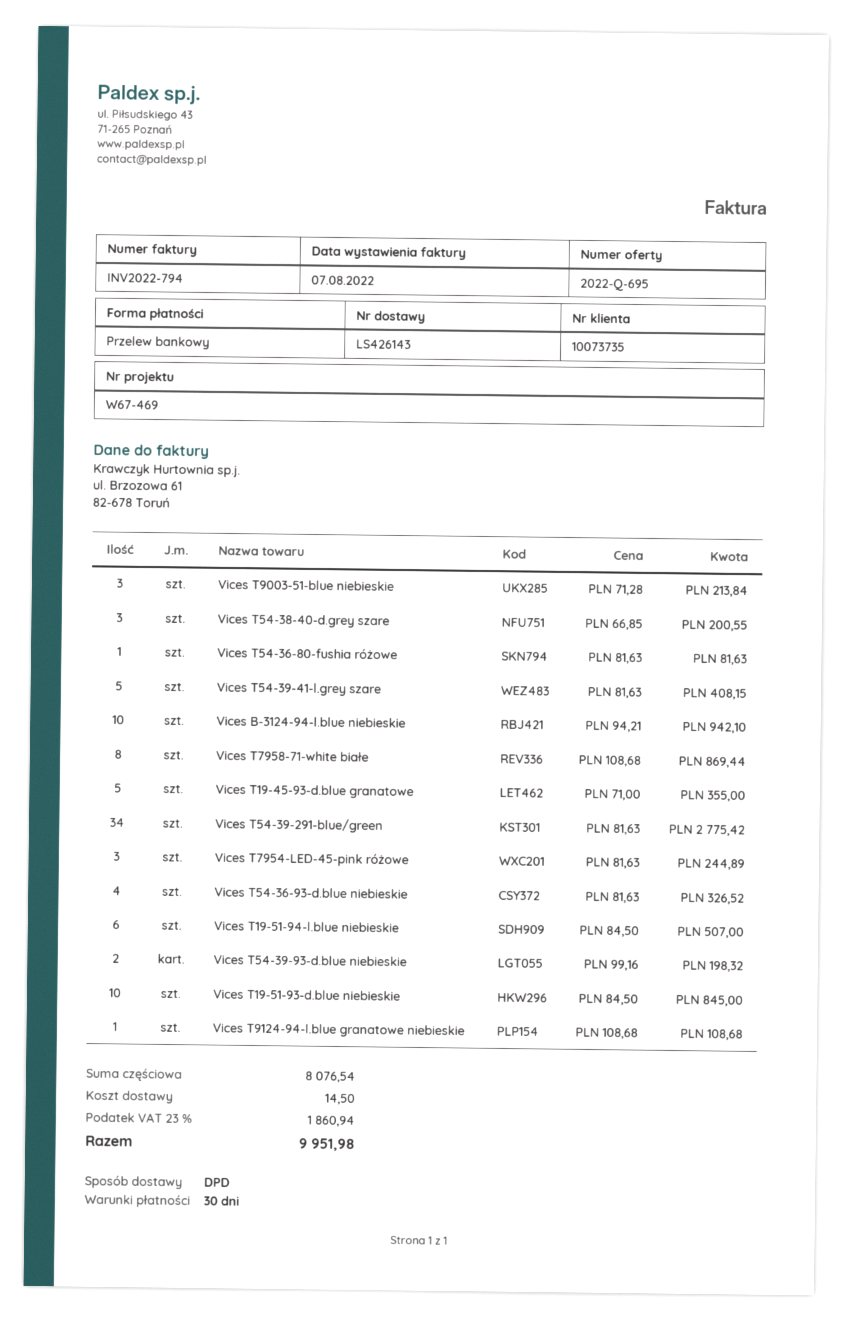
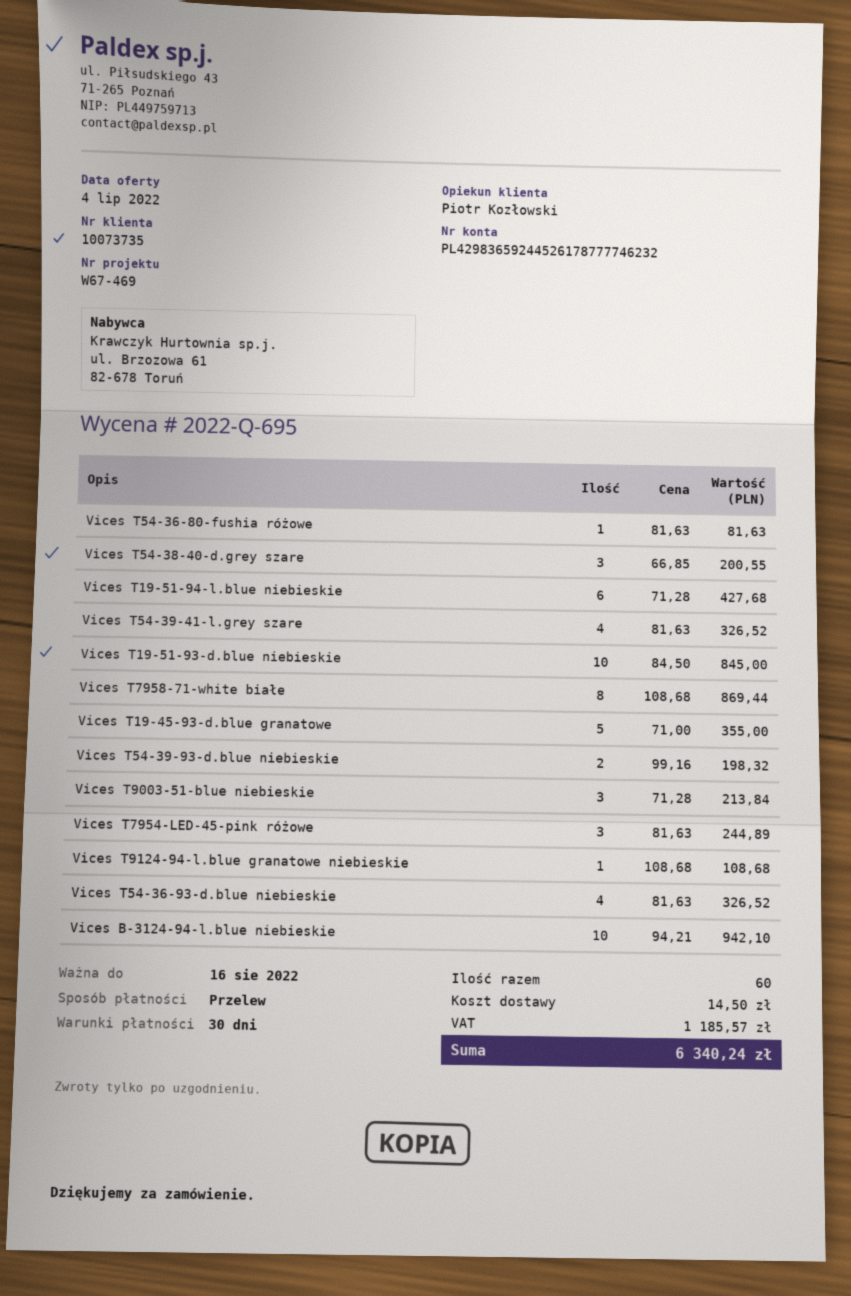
Vices T54-39-41-l.grey szare: 5 x 81.63 = 408.15 -> 4 x 81.63 = 326.52
Vices T54-39-291-blue/green: 34 x 81.63 = 2775.42 -> none
Vices T19-51-94-l.blue niebieskie: 6 x 84.50 = 507.00 -> 6 x 71.28 = 427.68
tax: 1860.94 -> 1185.57
total: 9951.98 -> 6340.24

